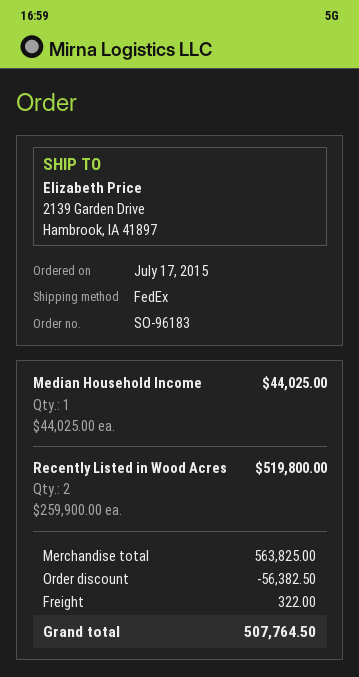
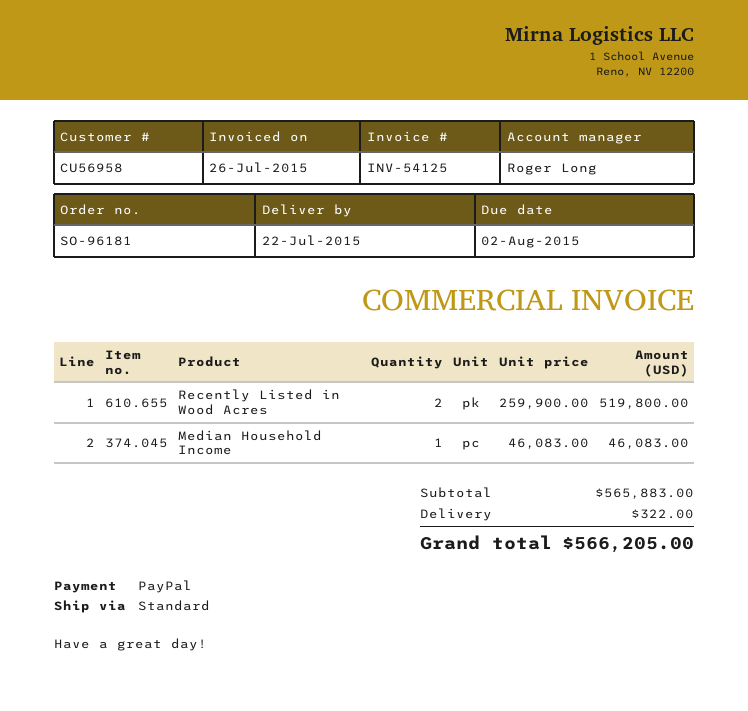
order number: SO-96183 -> SO-96181
shipping method: FedEx -> standard
Median Household Income: 1 x 44025.00 = 44025.00 -> 1 x 46083.00 = 46083.00
subtotal: 563825.00 -> 565883.00
discount: 56382.50 -> none
total: 507764.50 -> 566205.00

